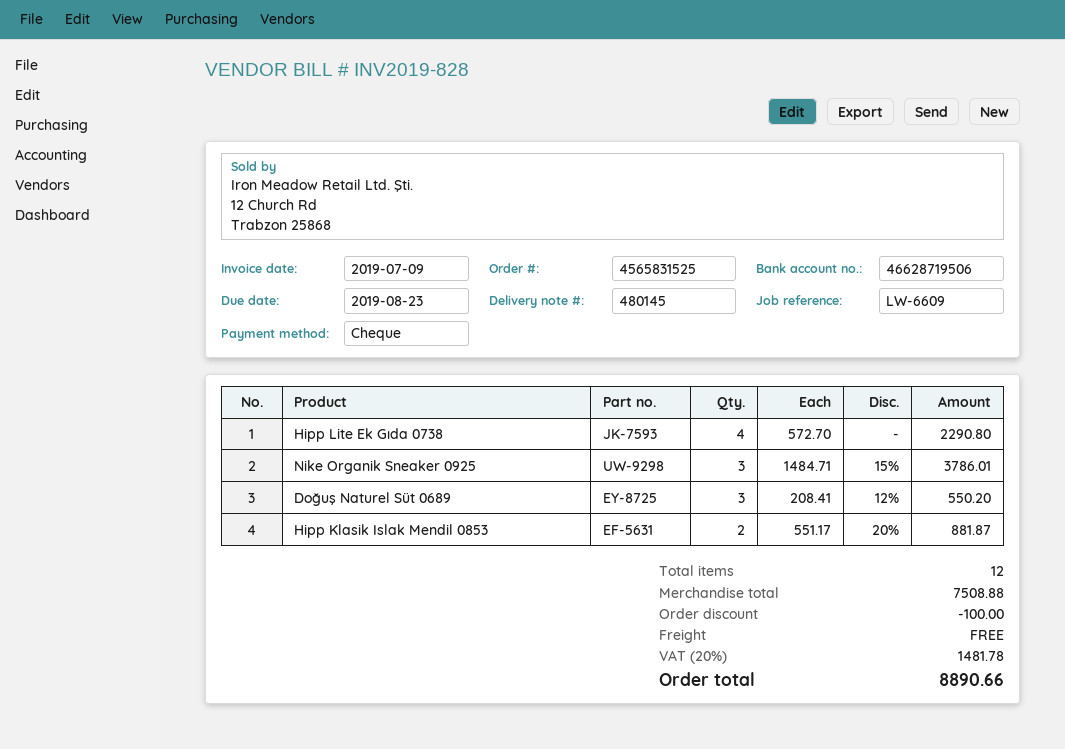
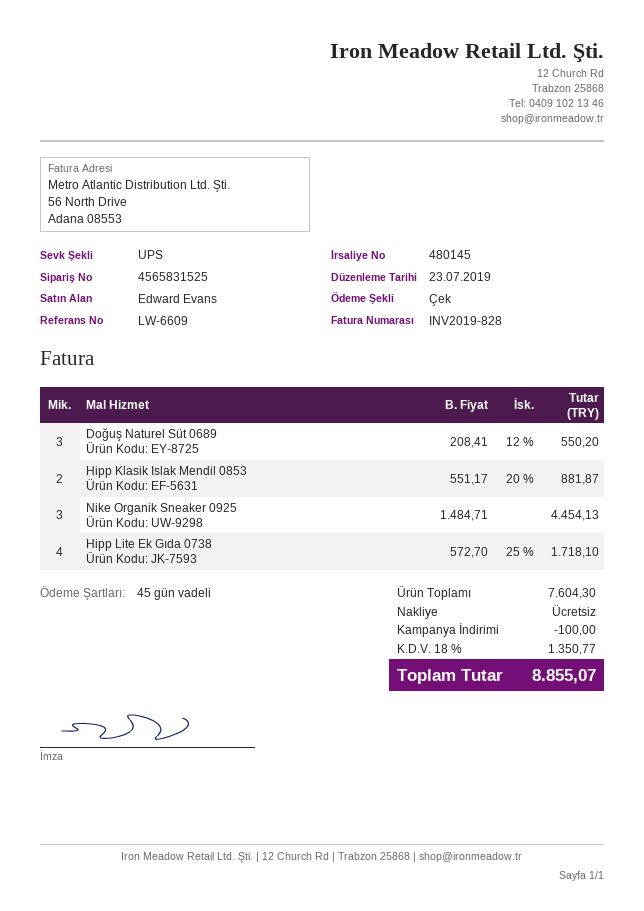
invoice date: 2019-07-09 -> 2019-07-23
Hipp Lite Ek Gıda 0738: 4 x 572.70 = 2290.80 -> 4 x 572.70 - 25% = 1718.10
Nike Organik Sneaker 0925: 3 x 1484.71 - 15% = 3786.01 -> 3 x 1484.71 = 4454.13
subtotal: 7508.88 -> 7604.30
tax: 20% = 1481.78 -> 18% = 1350.77
total: 8890.66 -> 8855.07

